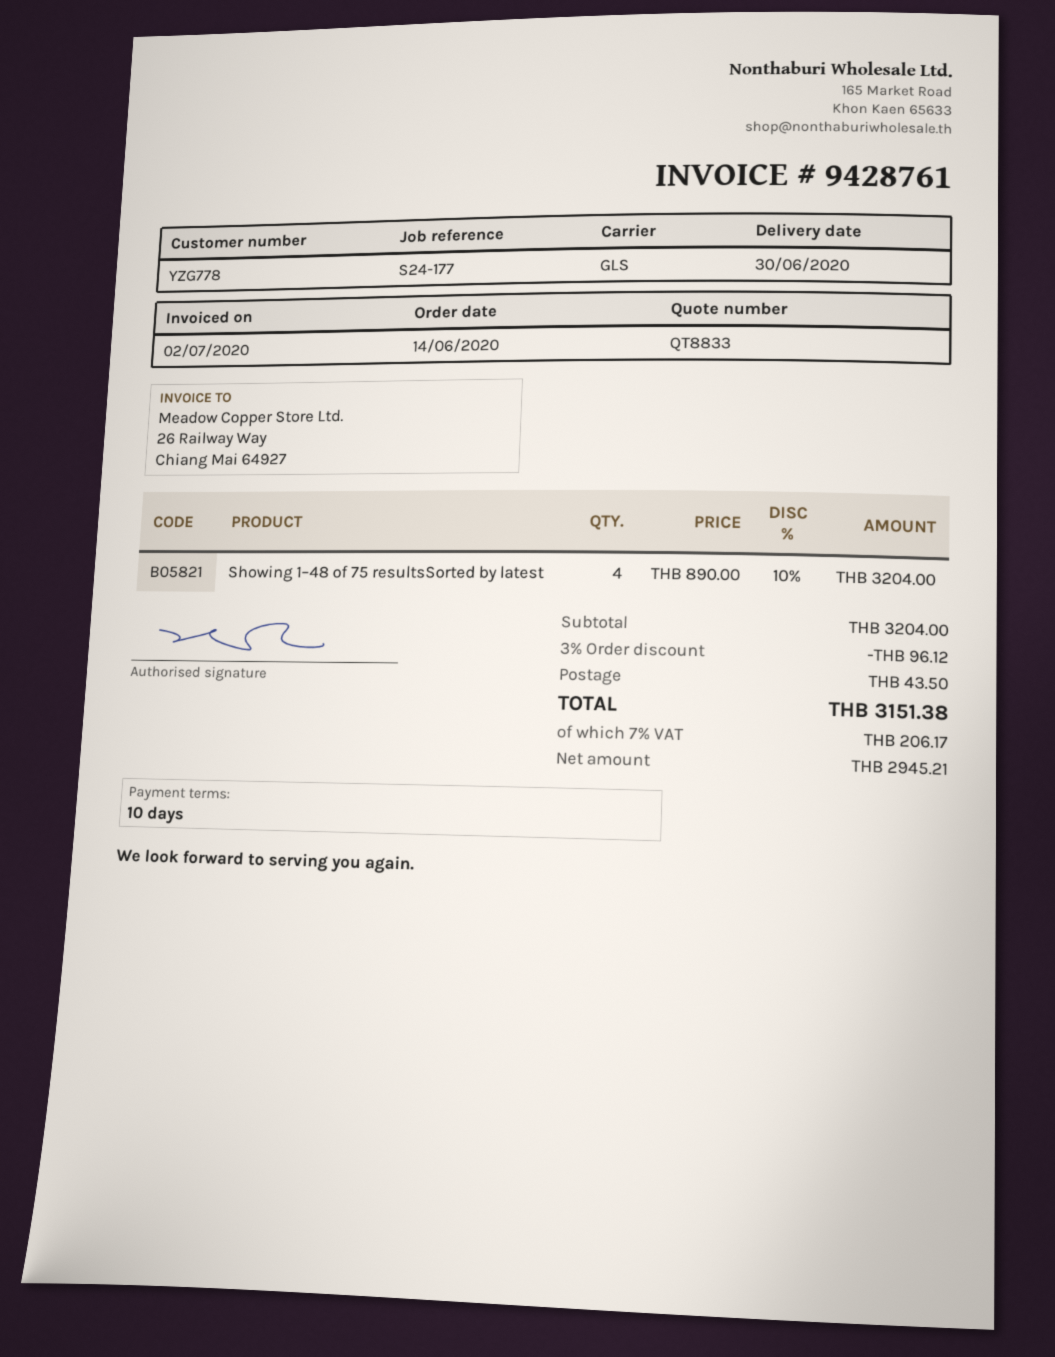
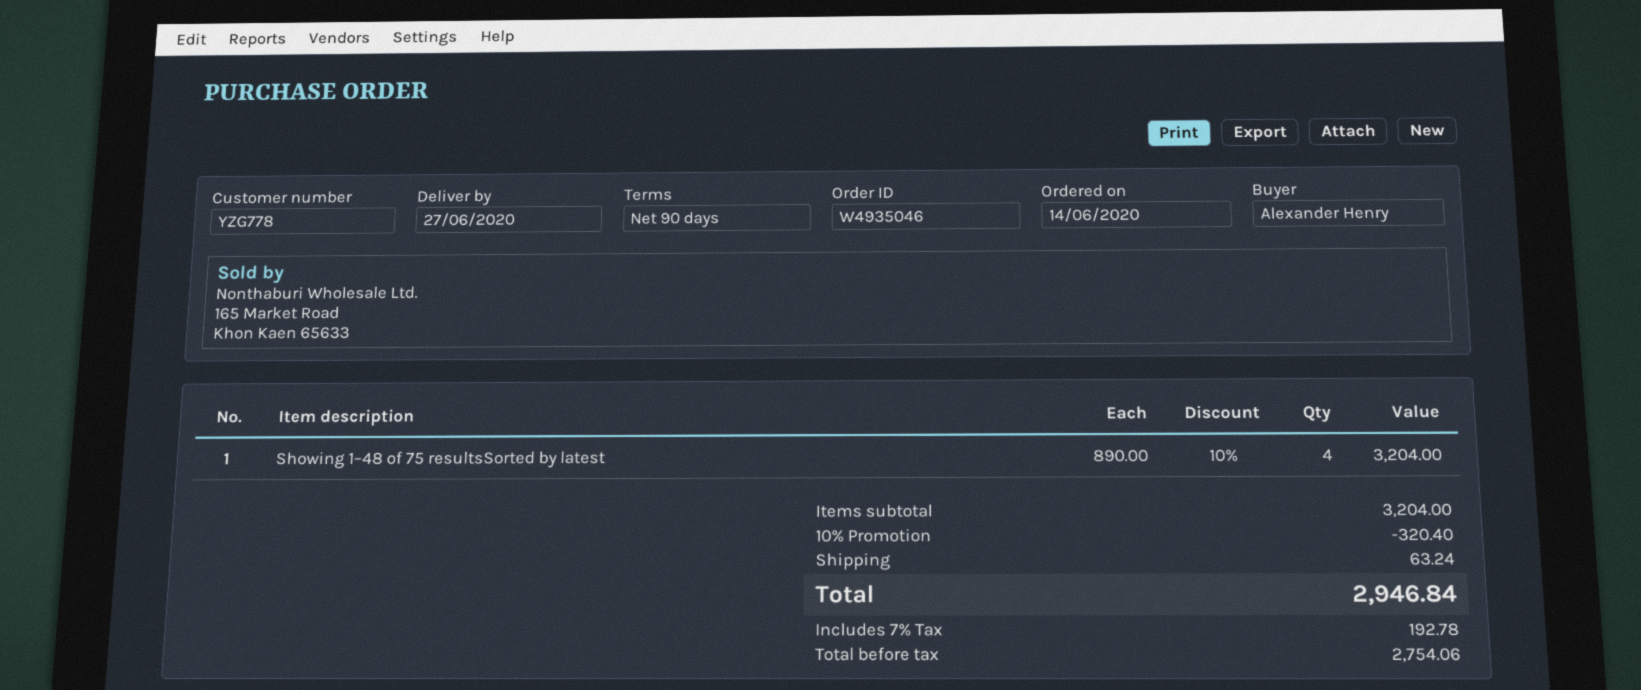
delivery date: 2020-06-30 -> 2020-06-27
payment terms: 10 days -> 90 days
discount: 3% = 96.12 -> 10% = 320.40
shipping: 43.50 -> 63.24
net: 2945.21 -> 2754.06
tax: 7% = 206.17 -> 7% = 192.78
total: 3151.38 -> 2946.84

